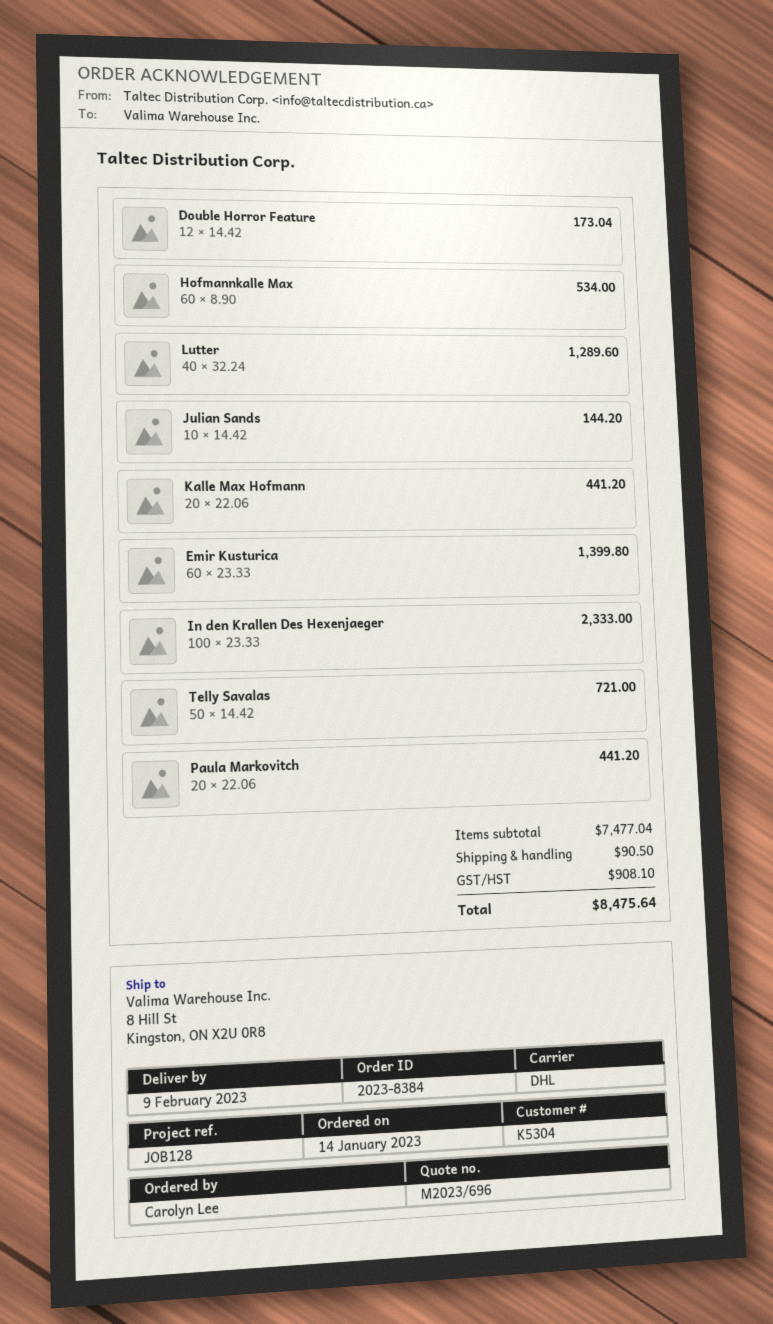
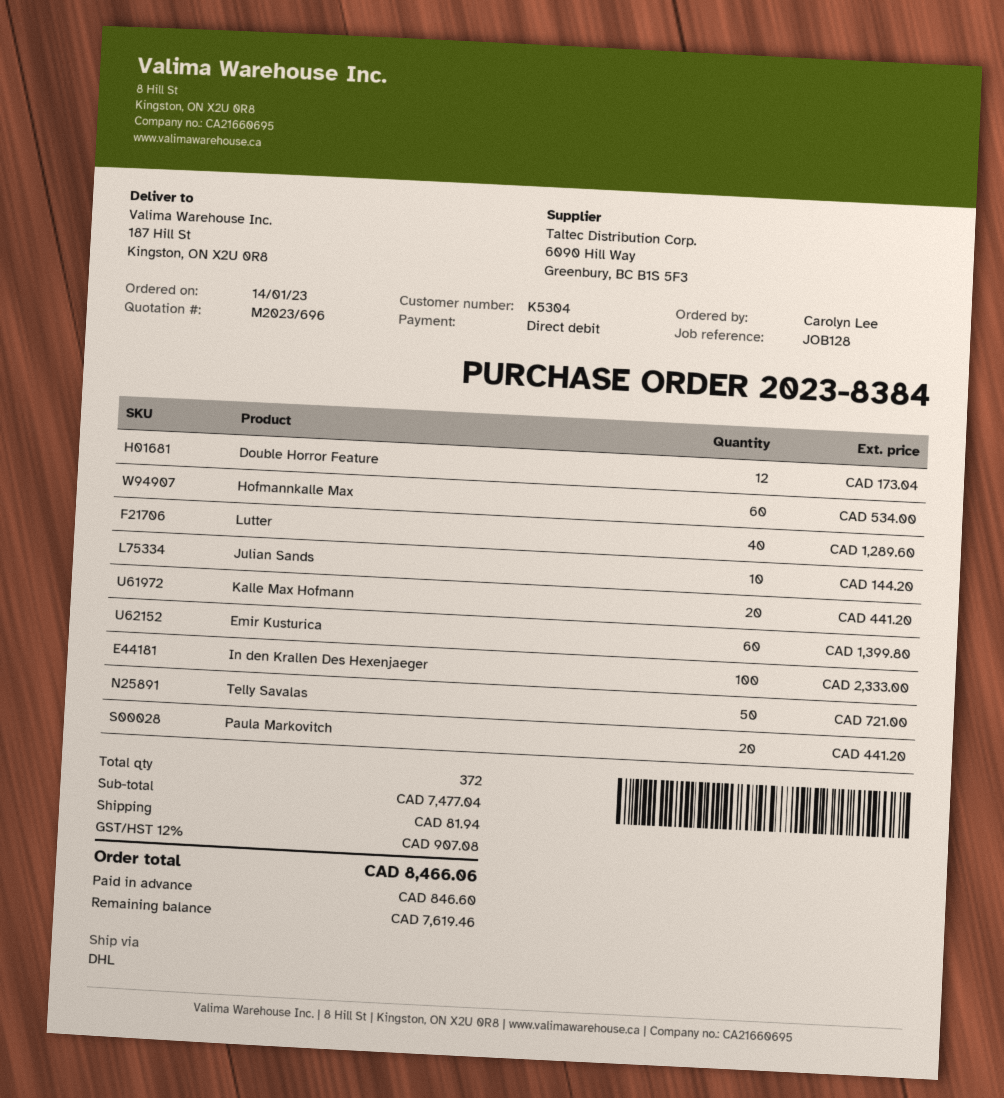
ship to: 8 Hill St, Kingston, ON X2U 0R8 -> 187 Hill St, Kingston, ON X2U 0R8
shipping: 90.50 -> 81.94
tax: 908.10 -> 907.08
total: 8475.64 -> 8466.06

